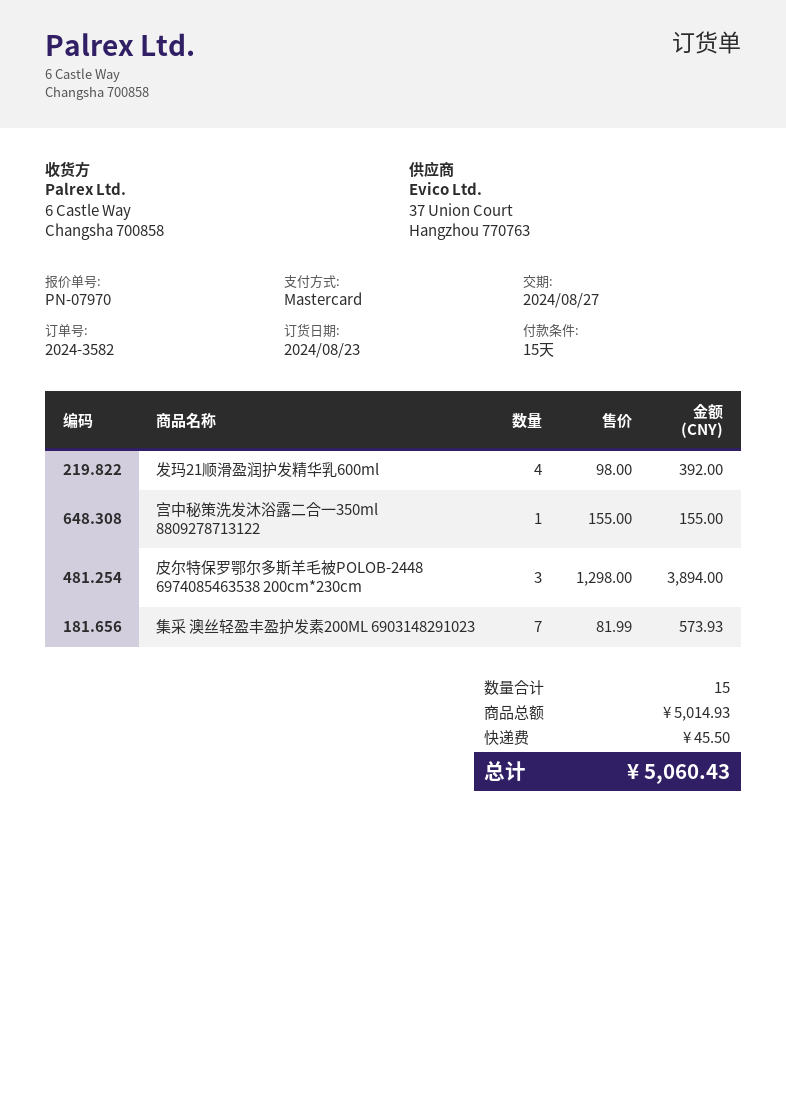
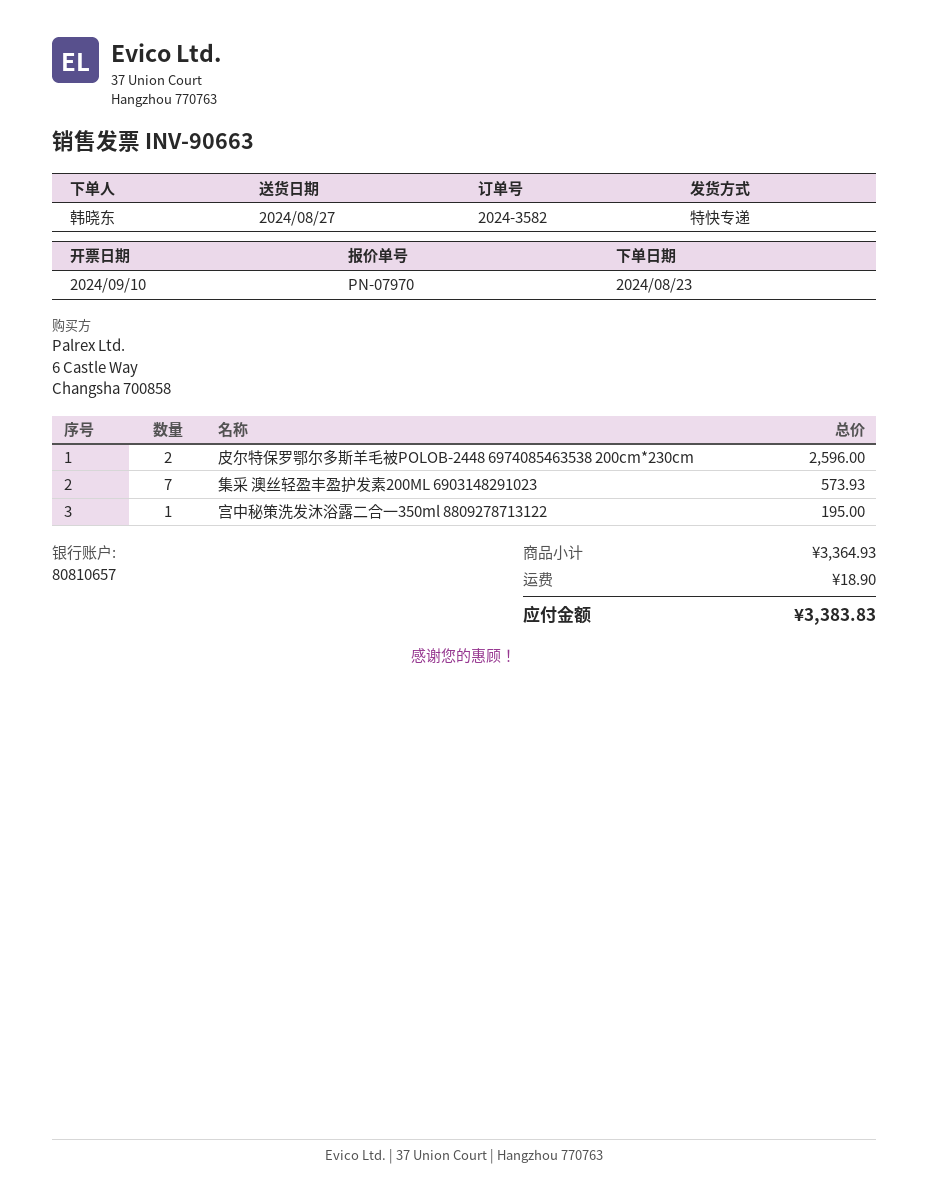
发玛21顺滑盈润护发精华乳600ml: 4 for 392.00 -> none
宫中秘策洗发沐浴露二合一350ml 8809278713122: 1 for 155.00 -> 1 for 195.00
皮尔特保罗鄂尔多斯羊毛被POLOB-2448 6974085463538 200cm*230cm: 3 for 3894.00 -> 2 for 2596.00
subtotal: 5014.93 -> 3364.93
shipping: 45.50 -> 18.90
total: 5060.43 -> 3383.83

